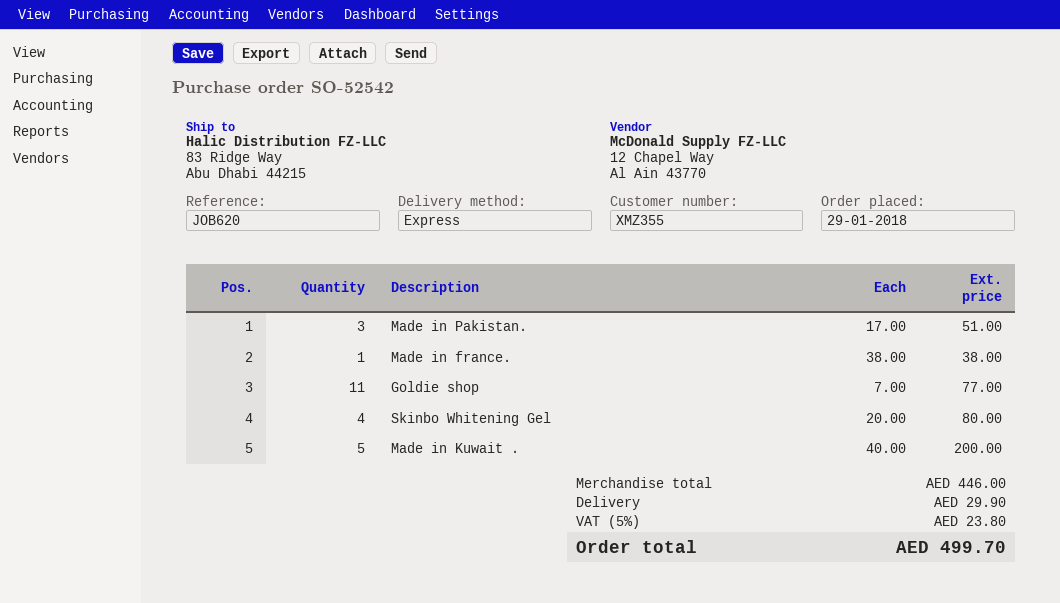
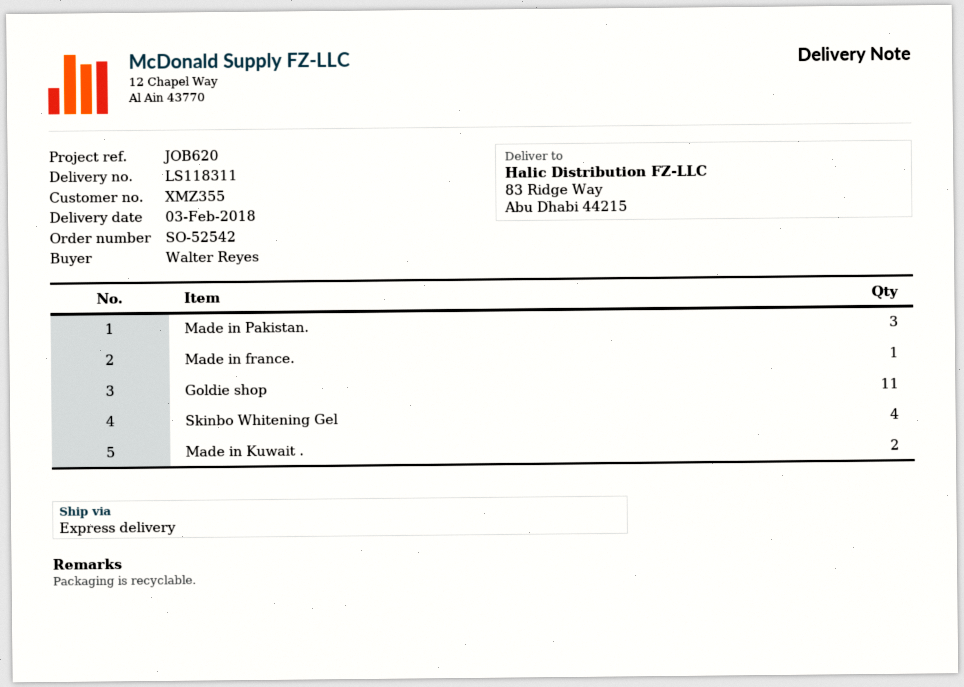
Made in Kuwait .: 5 -> 2

